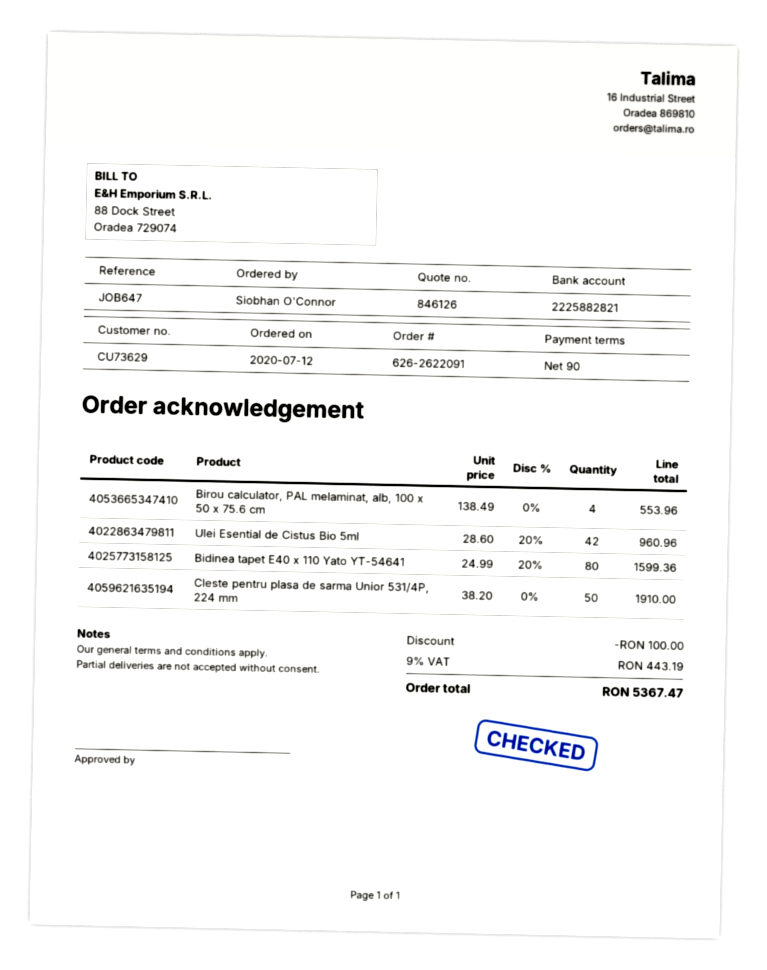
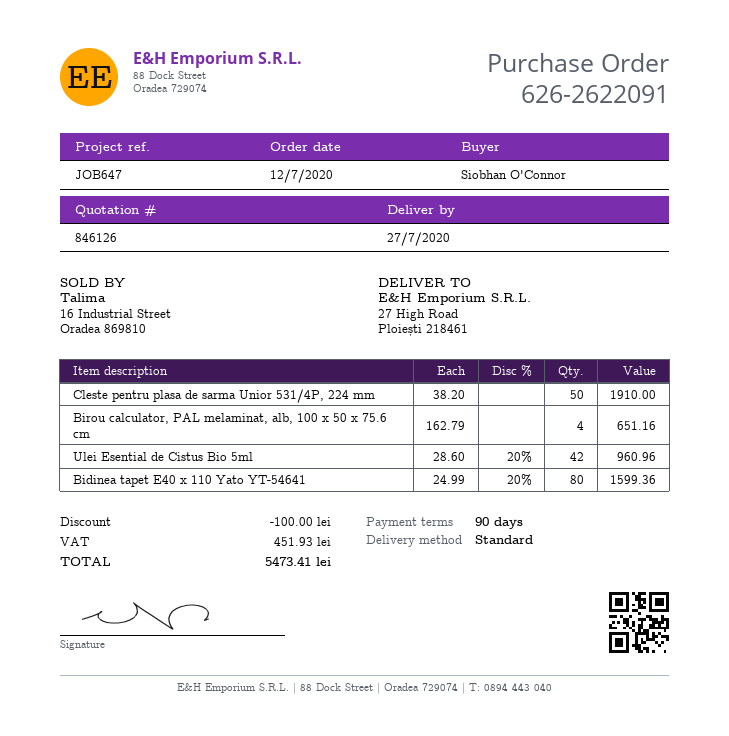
Birou calculator, PAL melaminat, alb, 100 x 50 x 75.6 cm: 4 x 138.49 = 553.96 -> 4 x 162.79 = 651.16
tax: 443.19 -> 451.93
total: 5367.47 -> 5473.41

